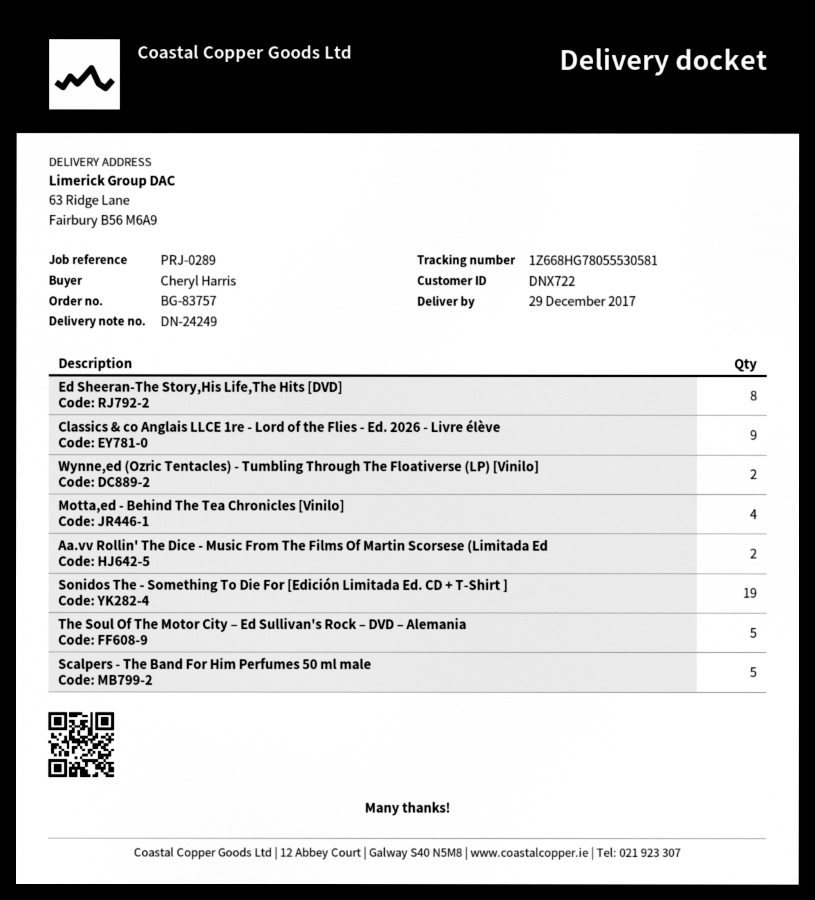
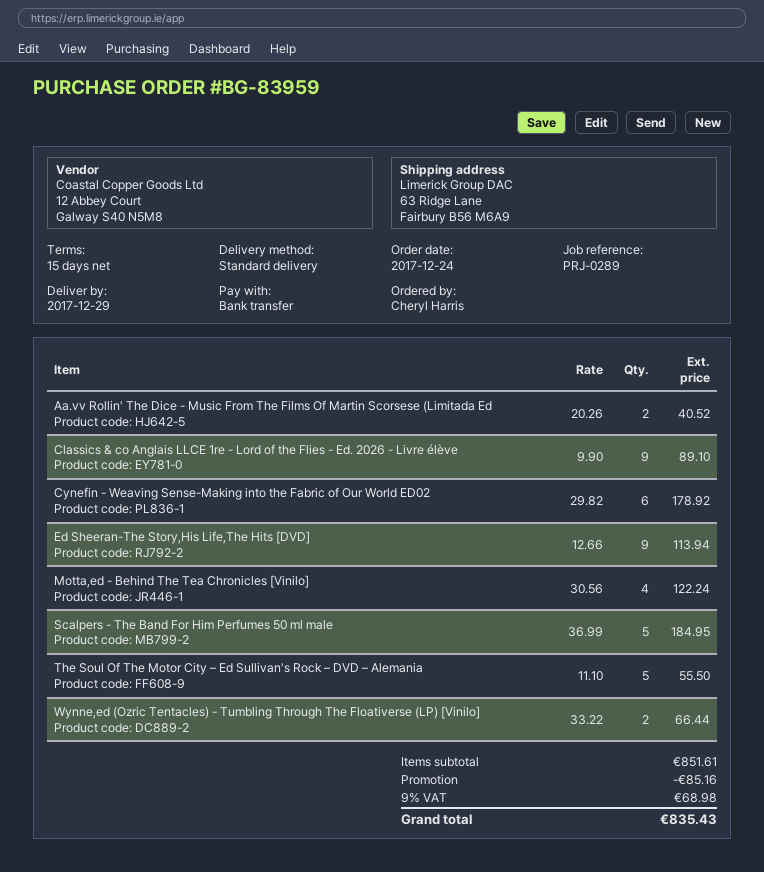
order number: BG-83757 -> BG-83959
Ed Sheeran-The Story,His Life,The Hits [DVD]: 8 -> 9
Sonidos The - Something To Die For [Edición Limitada Ed. CD + T-Shirt ]: 19 -> none
Cynefin - Weaving Sense-Making into the Fabric of Our World ED02: none -> 6

